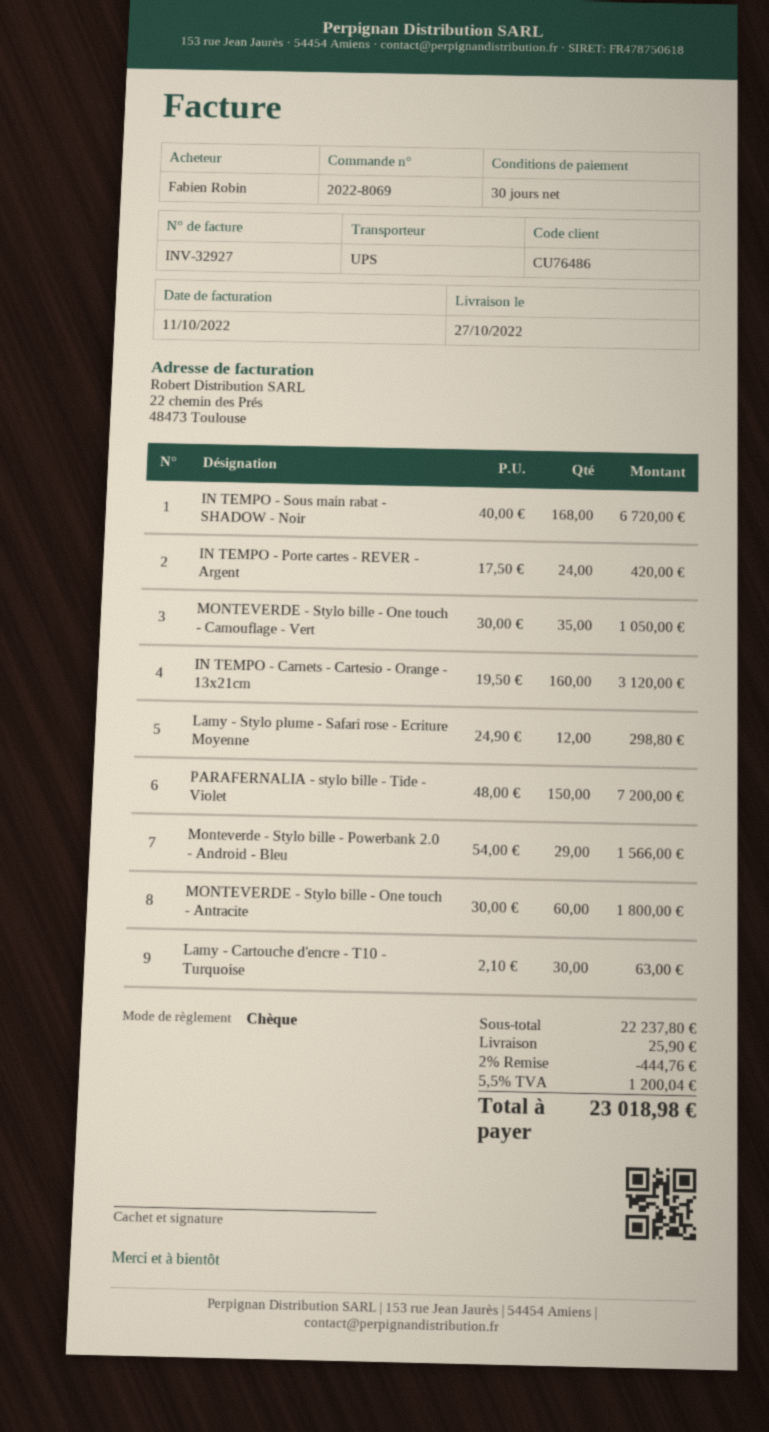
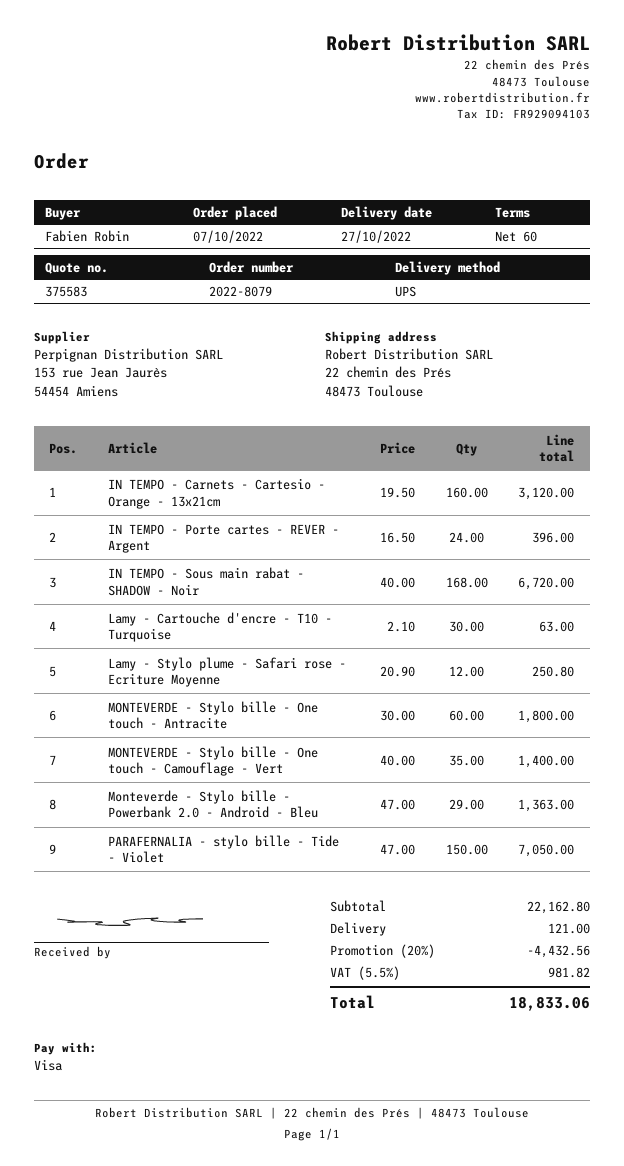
order number: 2022-8069 -> 2022-8079
payment terms: 30 days -> 60 days
payment method: cheque -> Visa
IN TEMPO - Porte cartes - REVER - Argent: 24 x 17.50 = 420.00 -> 24 x 16.50 = 396.00
MONTEVERDE - Stylo bille - One touch - Camouflage - Vert: 35 x 30.00 = 1050.00 -> 35 x 40.00 = 1400.00
Lamy - Stylo plume - Safari rose - Ecriture Moyenne: 12 x 24.90 = 298.80 -> 12 x 20.90 = 250.80
PARAFERNALIA - stylo bille - Tide - Violet: 150 x 48.00 = 7200.00 -> 150 x 47.00 = 7050.00
Monteverde - Stylo bille - Powerbank 2.0 - Android - Bleu: 29 x 54.00 = 1566.00 -> 29 x 47.00 = 1363.00
subtotal: 22237.80 -> 22162.80
discount: 2% = 444.76 -> 20% = 4432.56
shipping: 25.90 -> 121.00
tax: 5.5% = 1200.04 -> 5.5% = 981.82
total: 23018.98 -> 18833.06

